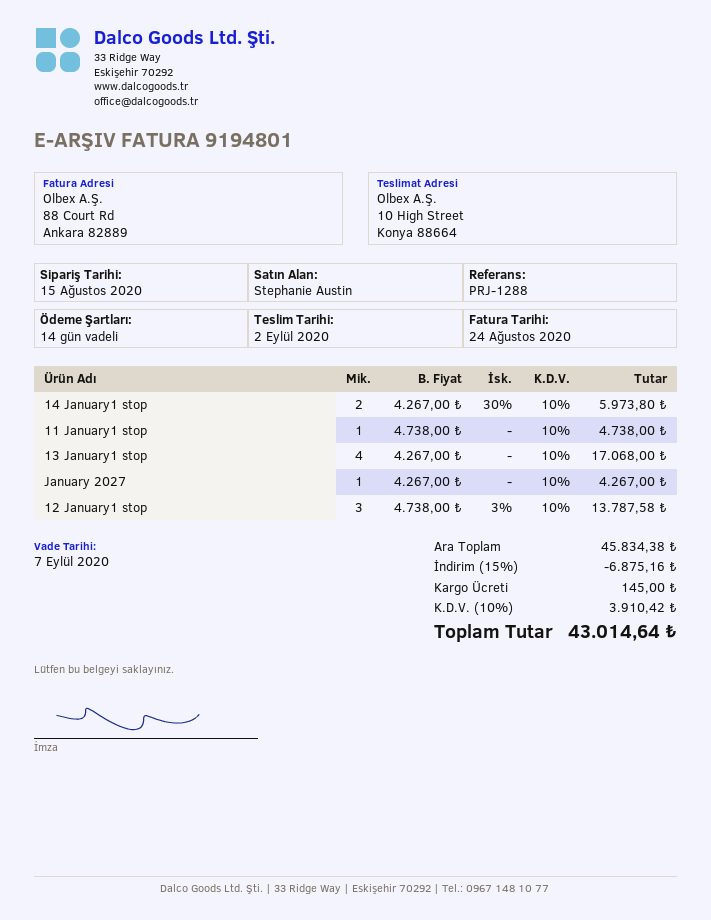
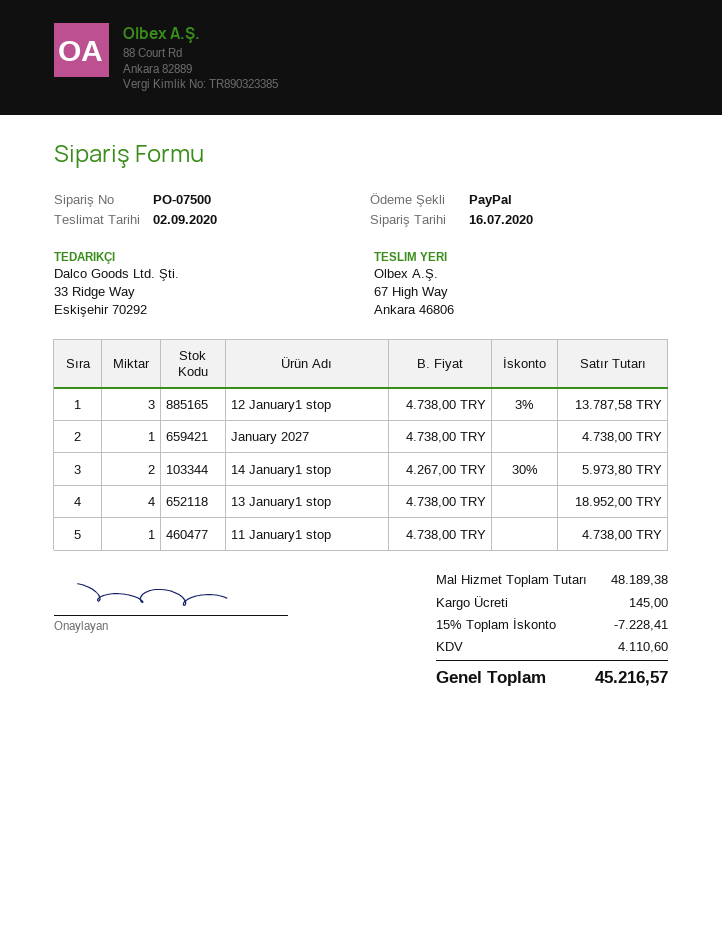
order date: 2020-08-15 -> 2020-07-16
ship to: 10 High Street, Konya 88664 -> 67 High Way, Ankara 46806
13 January1 stop: 4 x 4267.00 = 17068.00 -> 4 x 4738.00 = 18952.00
January 2027: 1 x 4267.00 = 4267.00 -> 1 x 4738.00 = 4738.00
subtotal: 45834.38 -> 48189.38
discount: 15% = 6875.16 -> 15% = 7228.41
tax: 3910.42 -> 4110.60
total: 43014.64 -> 45216.57

